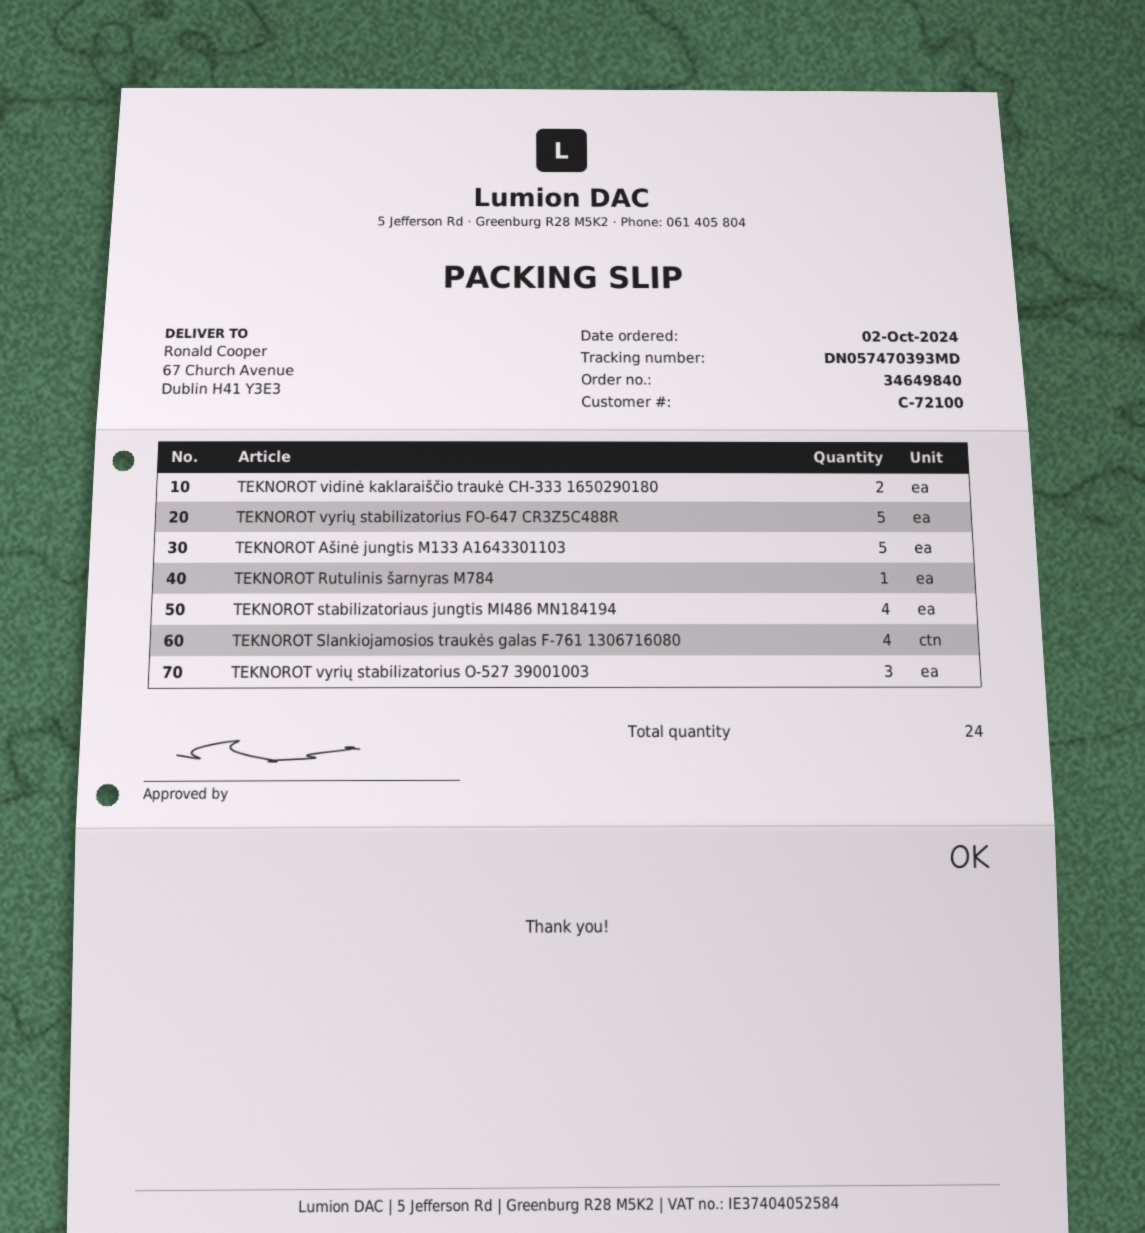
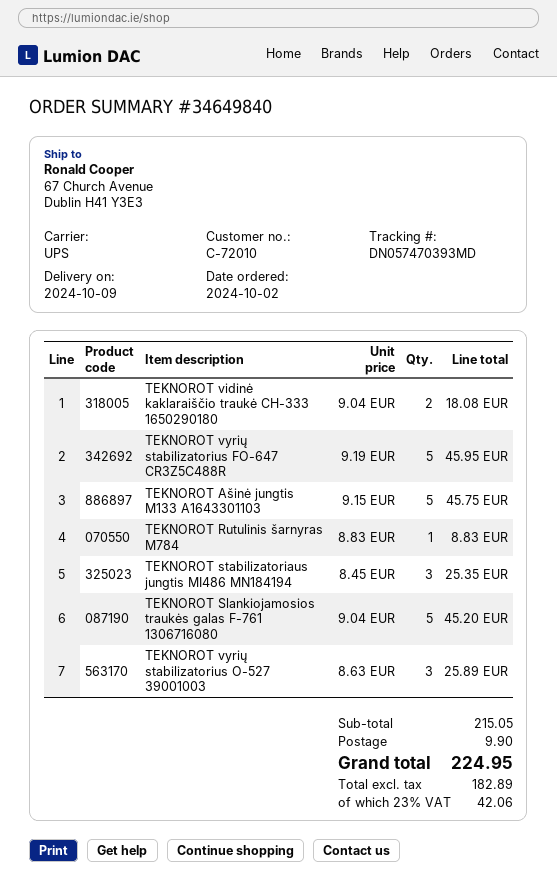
customer number: C-72100 -> C-72010
TEKNOROT stabilizatoriaus jungtis MI486 MN184194: 4 -> 3
TEKNOROT Slankiojamosios traukės galas F-761 1306716080: 4 -> 5

